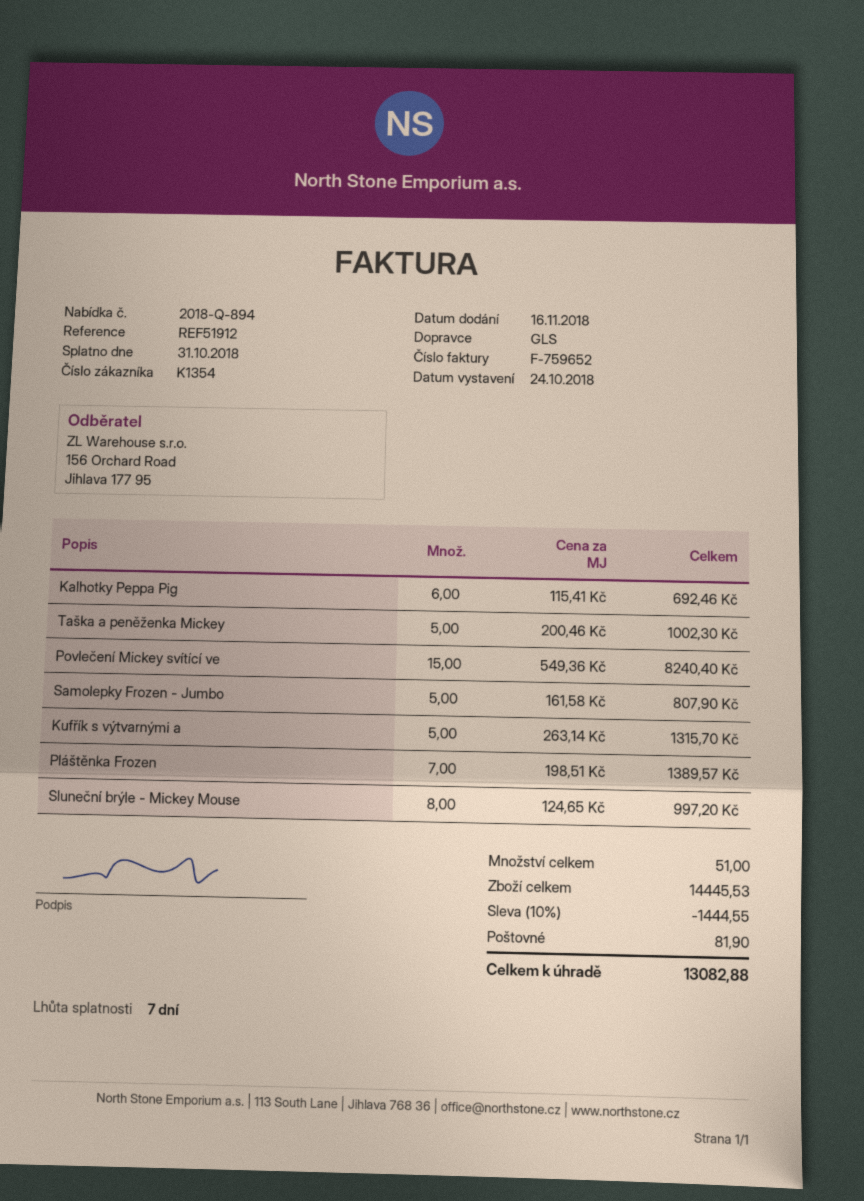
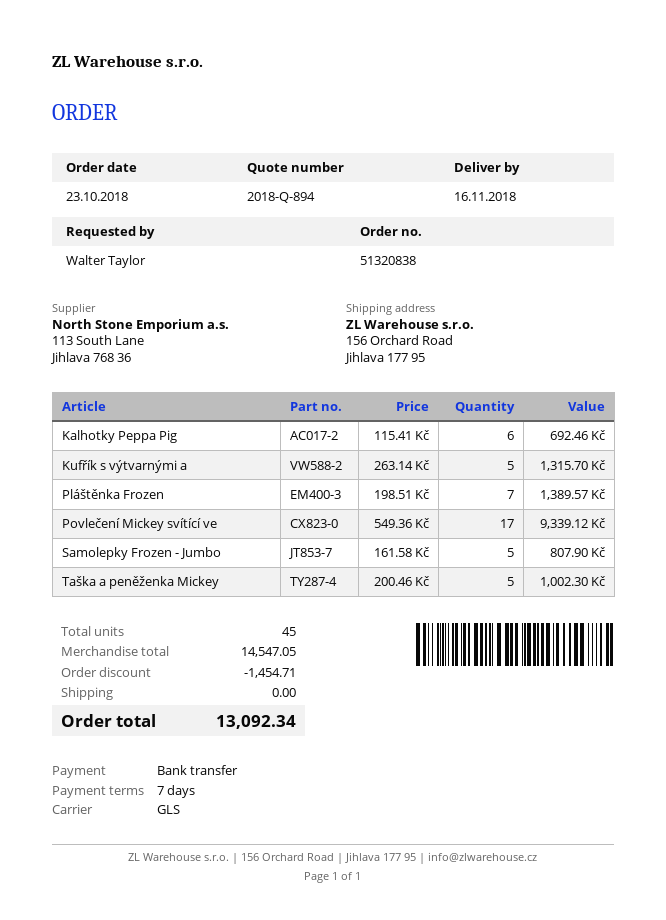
Povlečení Mickey svítící ve: 15 x 549.36 = 8240.40 -> 17 x 549.36 = 9339.12
Sluneční brýle - Mickey Mouse: 8 x 124.65 = 997.20 -> none
total quantity: 51 -> 45
subtotal: 14445.53 -> 14547.05
discount: 1444.55 -> 1454.71
shipping: 81.90 -> 0.00
total: 13082.88 -> 13092.34

